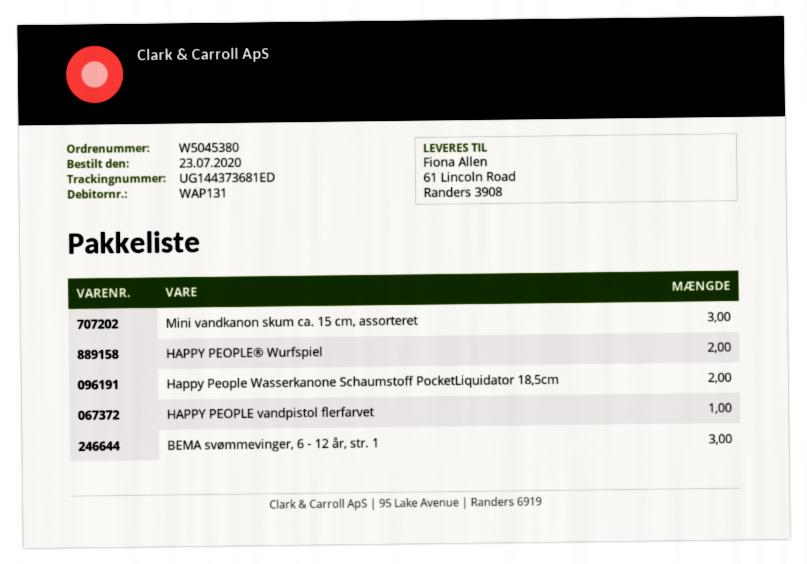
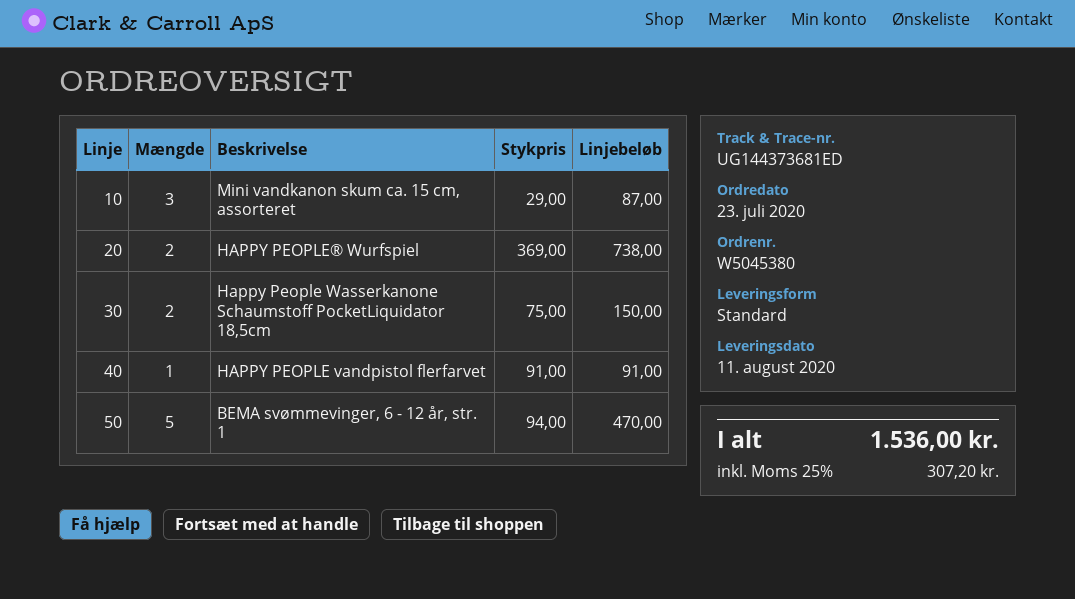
BEMA svømmevinger, 6 - 12 år, str. 1: 3 -> 5

